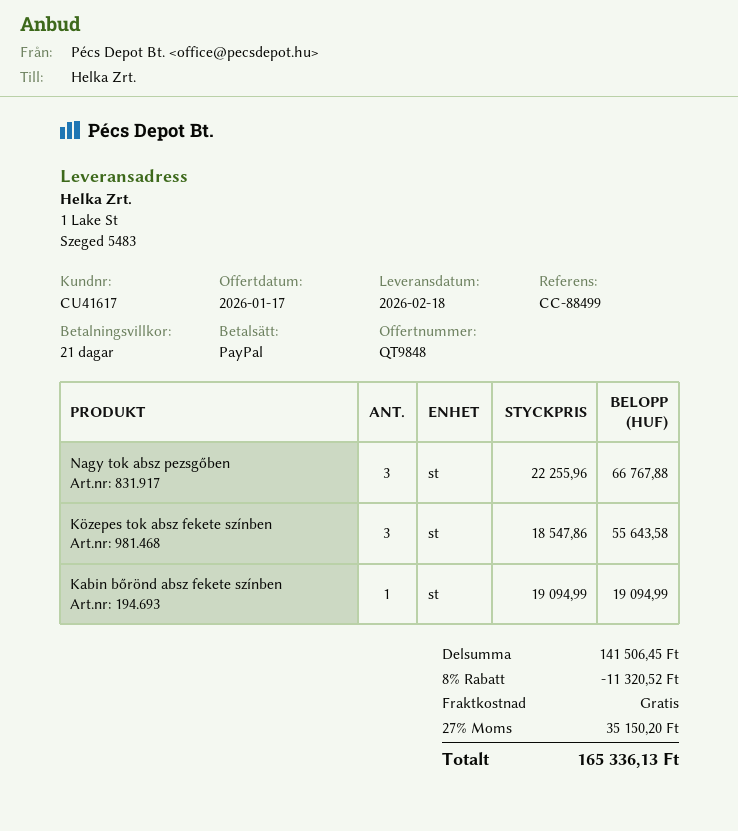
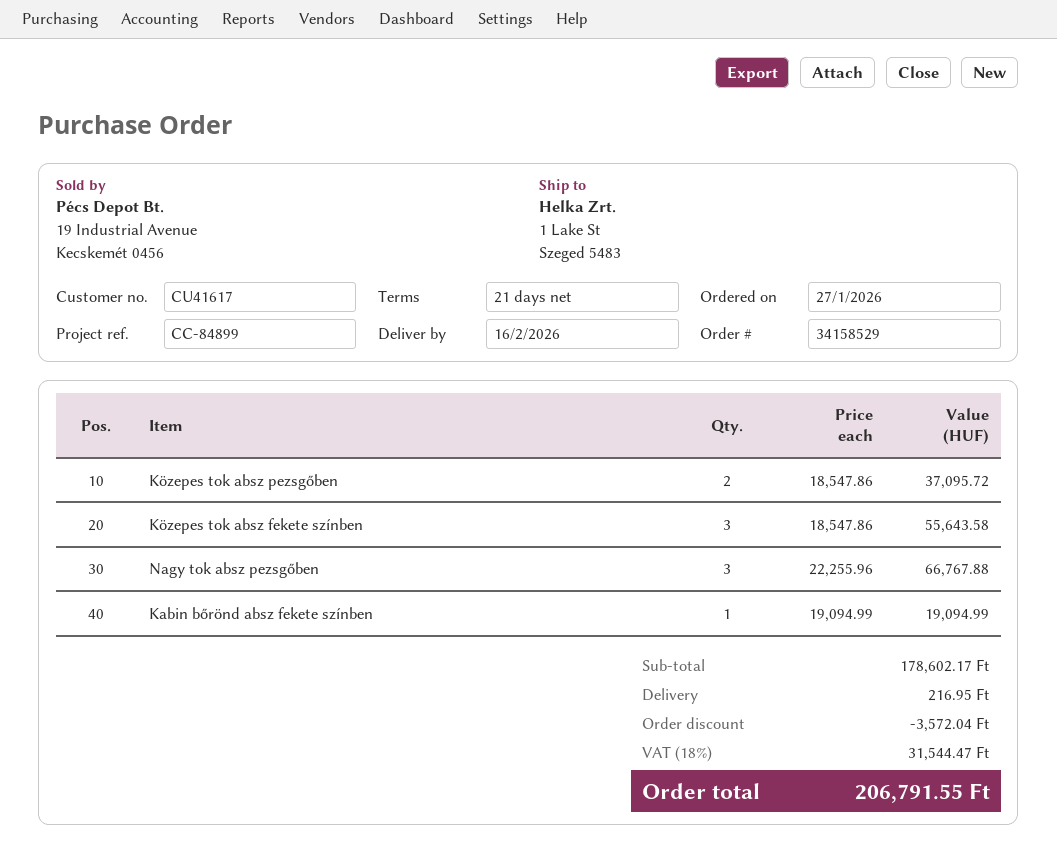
delivery date: 2026-02-18 -> 2026-02-16
reference: CC-88499 -> CC-84899
Közepes tok absz pezsgőben: none -> 2 x 18547.86 = 37095.72
subtotal: 141506.45 -> 178602.17
discount: 11320.52 -> 3572.04
shipping: 0.00 -> 216.95
tax: 27% = 35150.20 -> 18% = 31544.47
total: 165336.13 -> 206791.55

